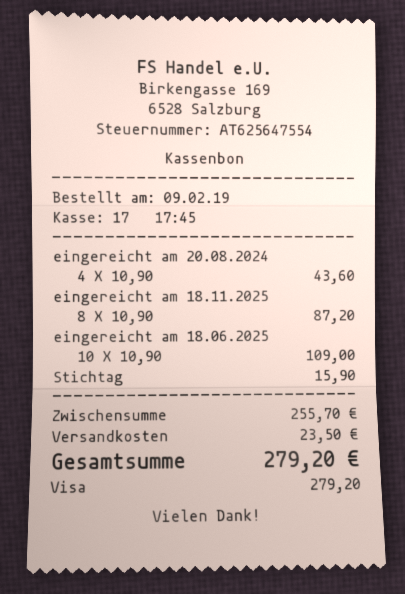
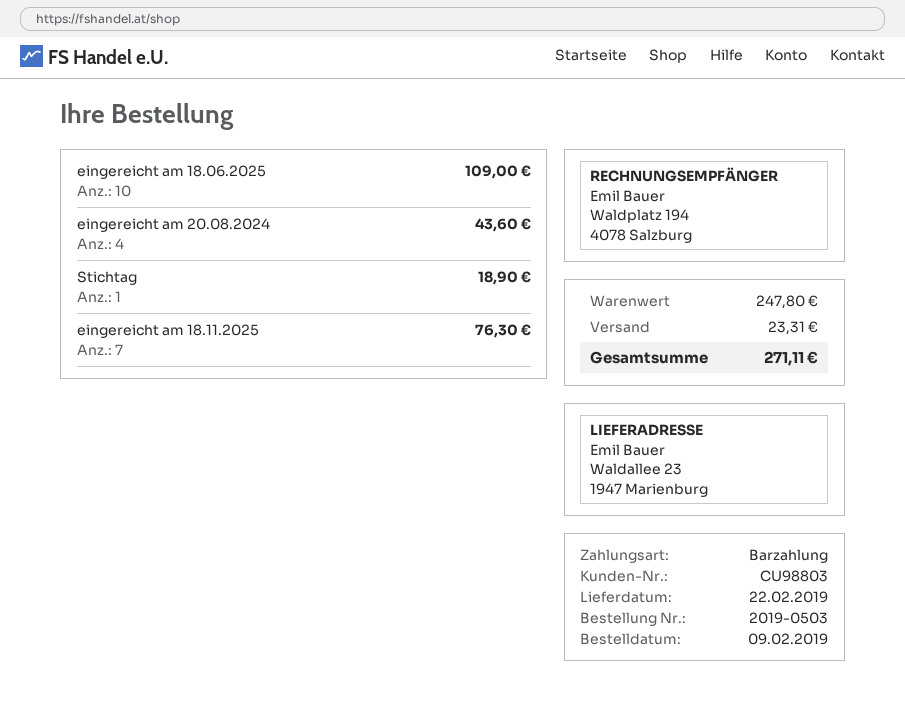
payment method: Visa -> cash
eingereicht am 18.11.2025: 8 for 87.20 -> 7 for 76.30
Stichtag: 1 for 15.90 -> 1 for 18.90
subtotal: 255.70 -> 247.80
shipping: 23.50 -> 23.31
total: 279.20 -> 271.11

